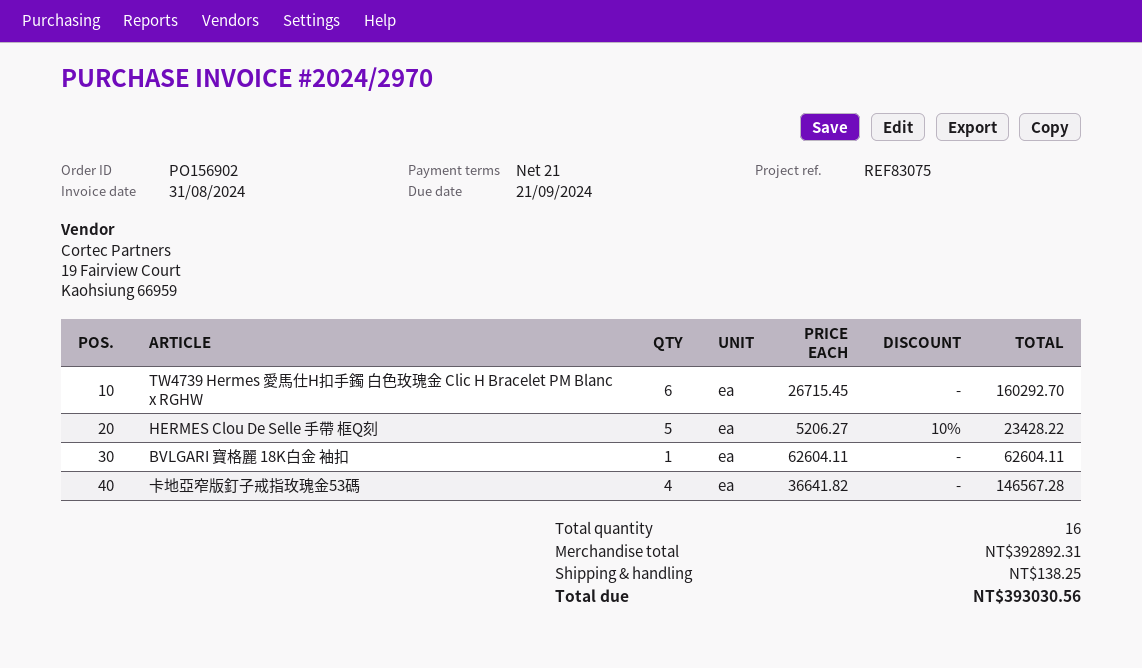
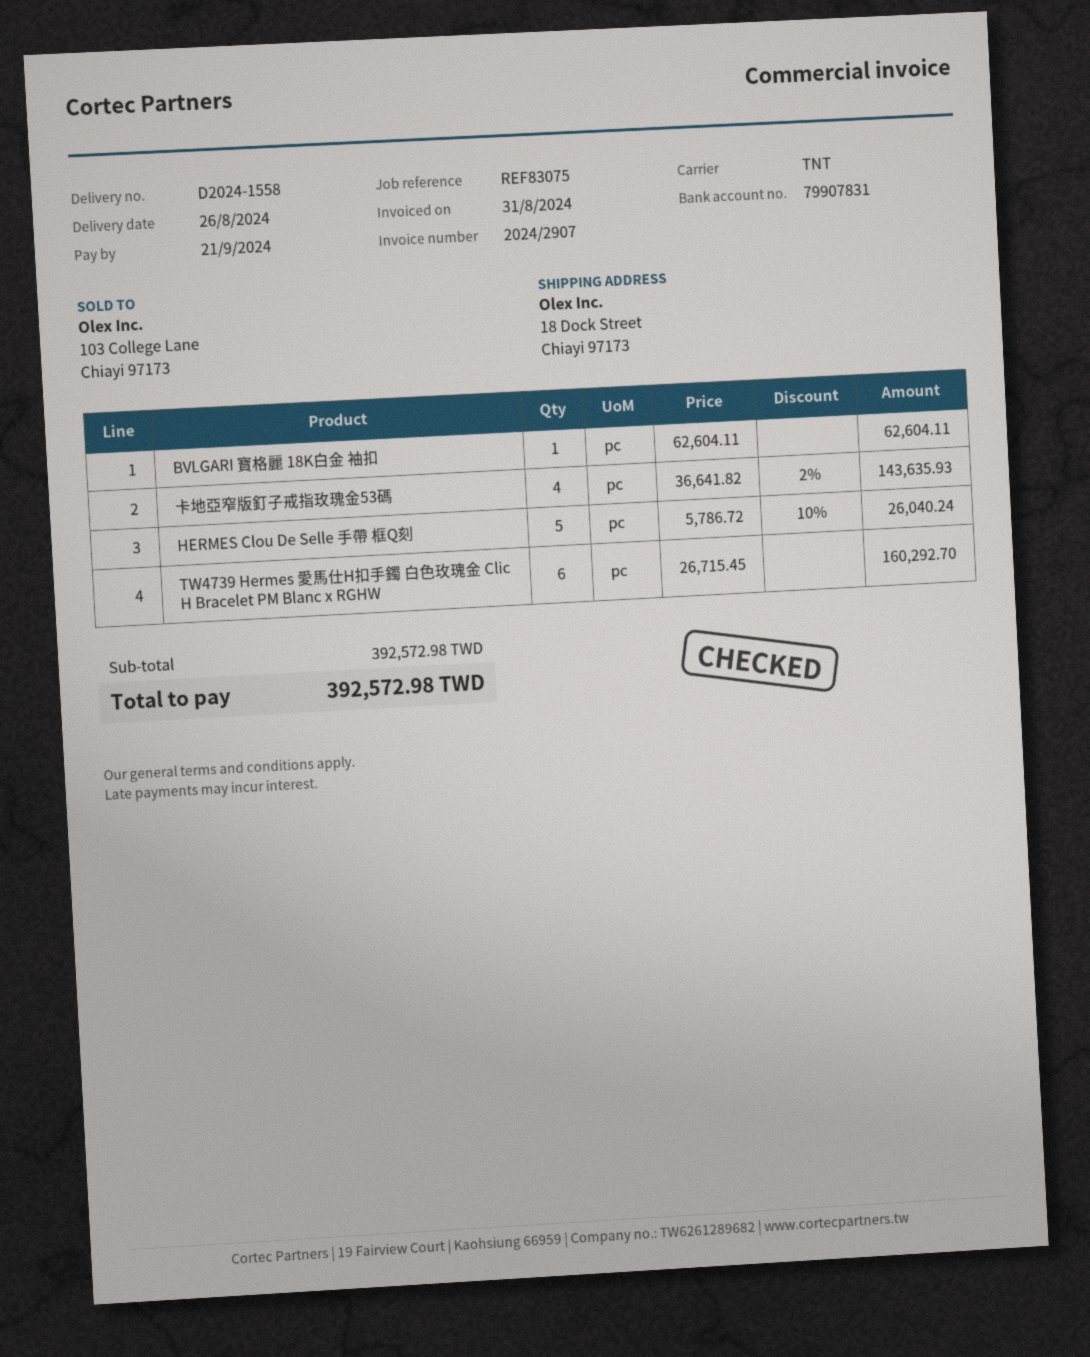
invoice number: 2024/2970 -> 2024/2907
HERMES Clou De Selle 手帶 框Q刻: 5 x 5206.27 - 10% = 23428.22 -> 5 x 5786.72 - 10% = 26040.24
卡地亞窄版釘子戒指玫瑰金53碼: 4 x 36641.82 = 146567.28 -> 4 x 36641.82 - 2% = 143635.93
subtotal: 392892.31 -> 392572.98
shipping: 138.25 -> none
total: 393030.56 -> 392572.98

